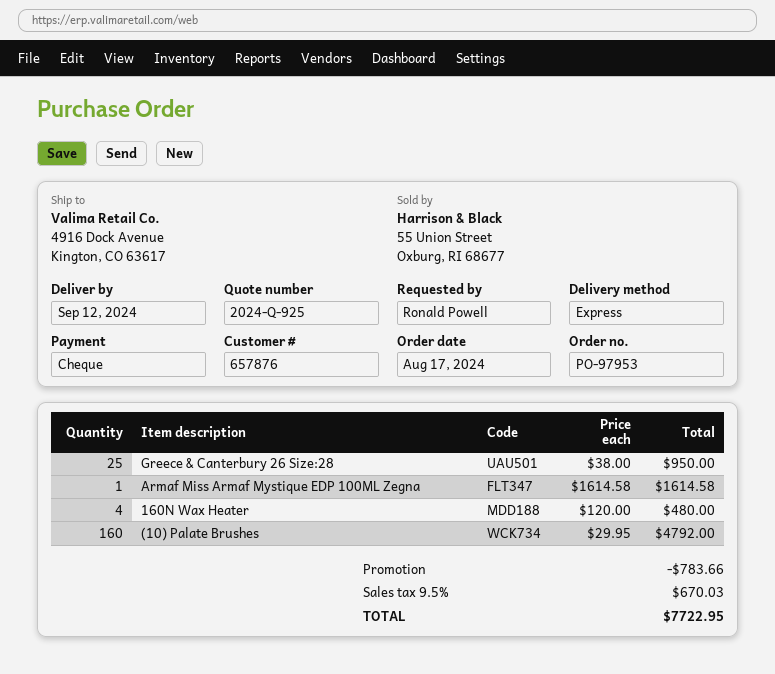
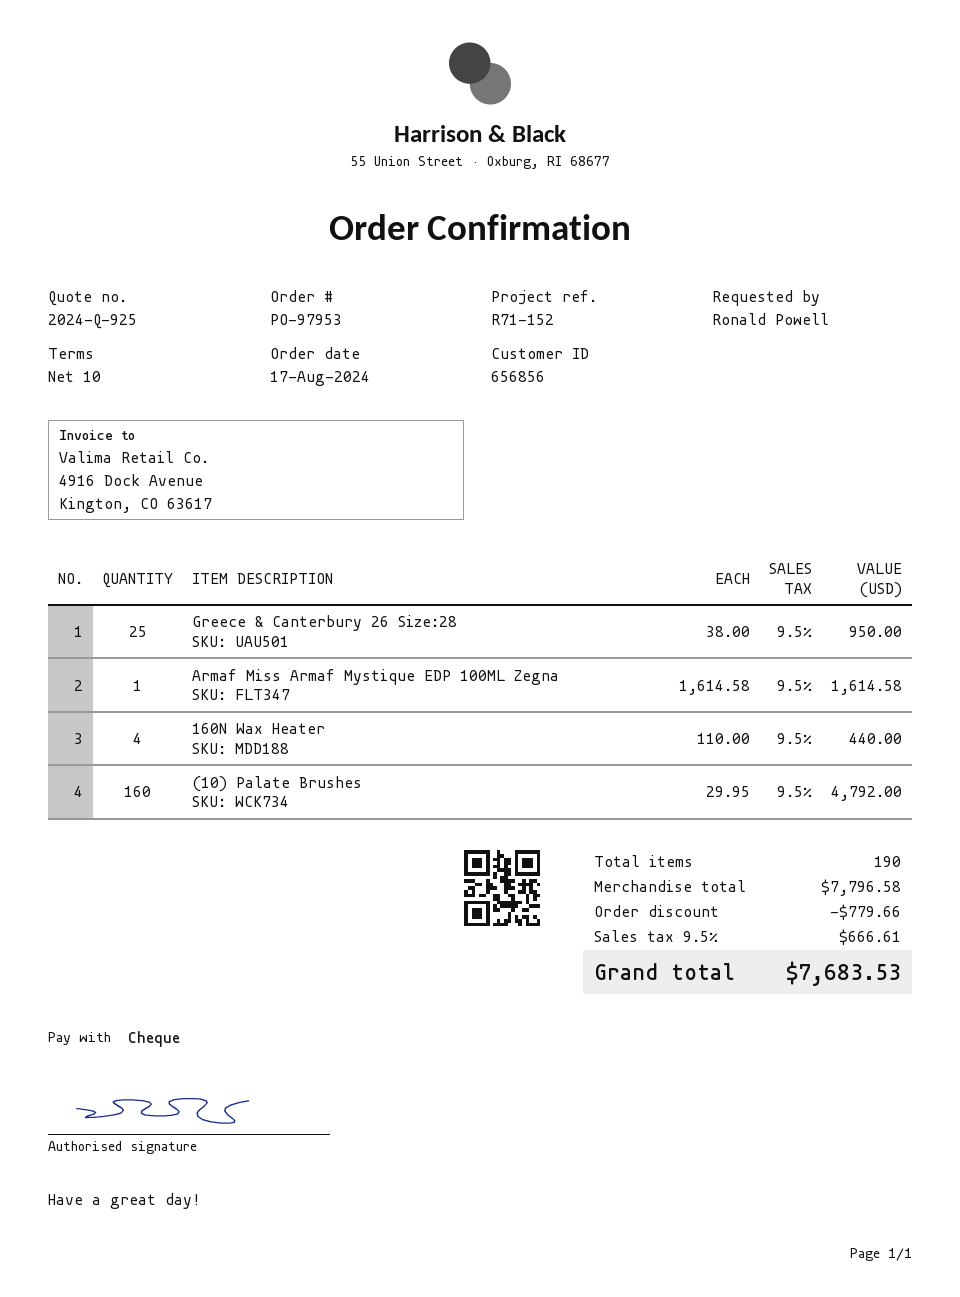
customer number: 657876 -> 656856
160N Wax Heater: 4 x 120.00 = 480.00 -> 4 x 110.00 = 440.00
discount: 783.66 -> 779.66
tax: 9.5% = 670.03 -> 9.5% = 666.61
total: 7722.95 -> 7683.53

